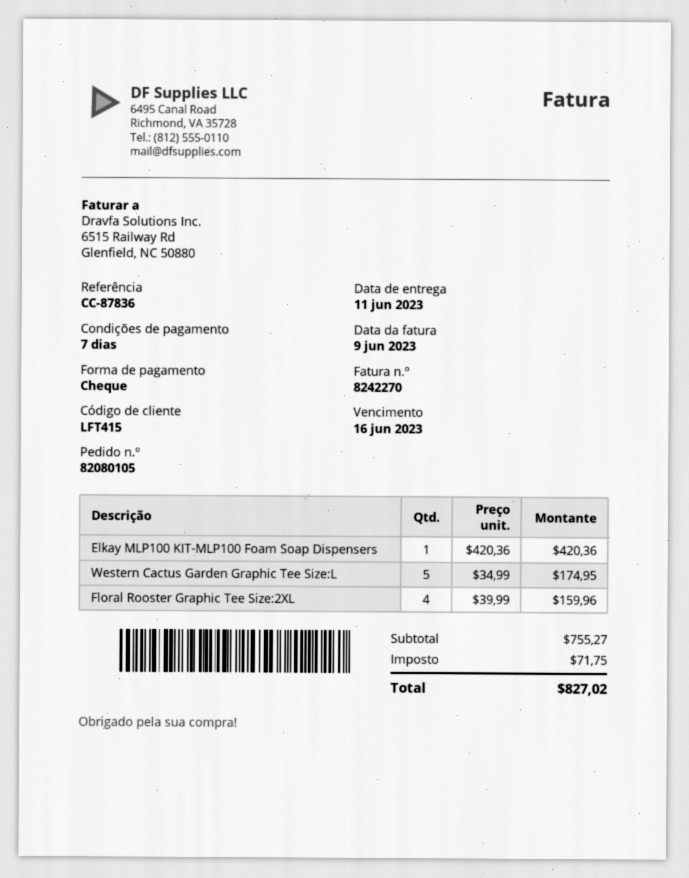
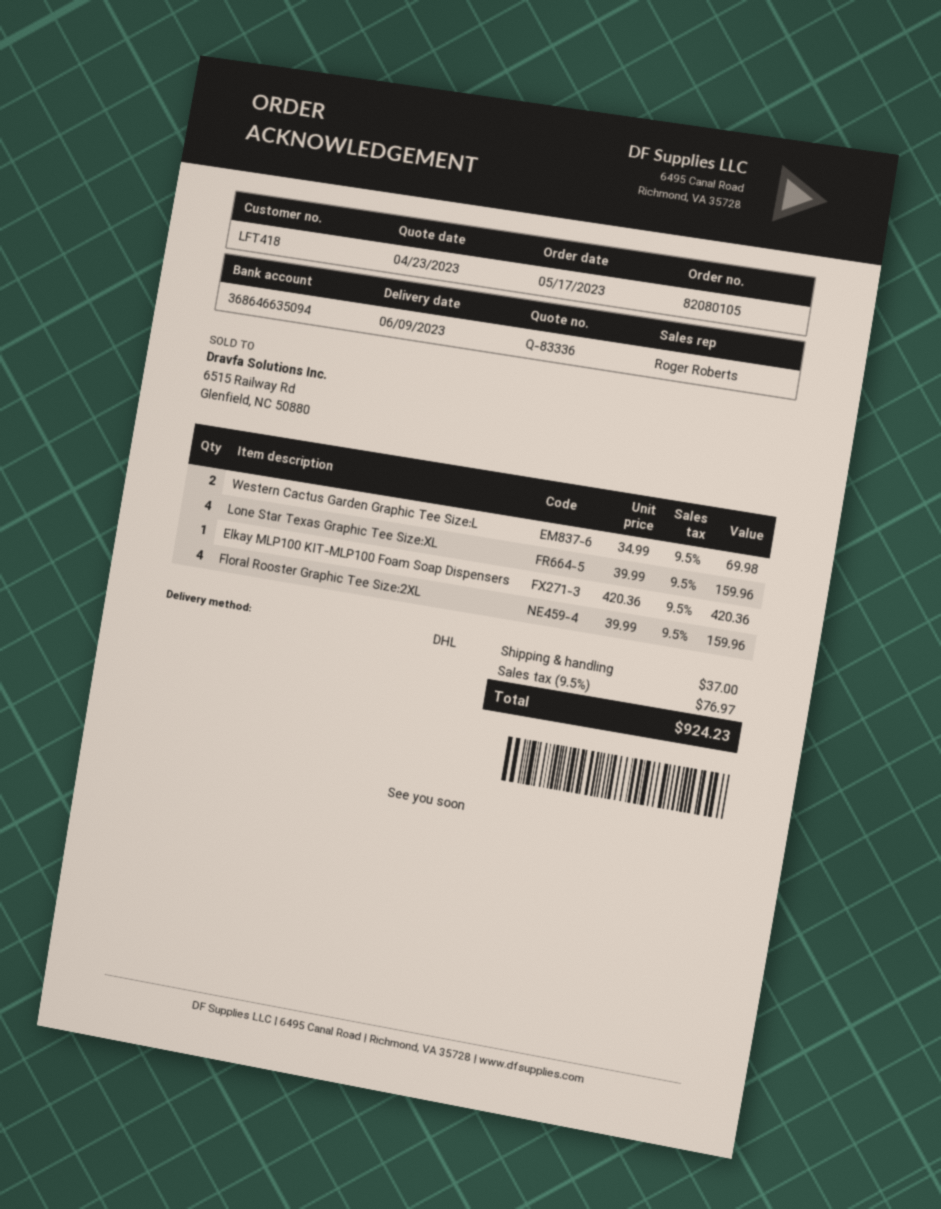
delivery date: 2023-06-11 -> 2023-06-09
customer number: LFT415 -> LFT418
Western Cactus Garden Graphic Tee Size:L: 5 x 34.99 = 174.95 -> 2 x 34.99 = 69.98
Lone Star Texas Graphic Tee Size:XL: none -> 4 x 39.99 = 159.96
shipping: none -> 37.00
tax: 71.75 -> 76.97
total: 827.02 -> 924.23

